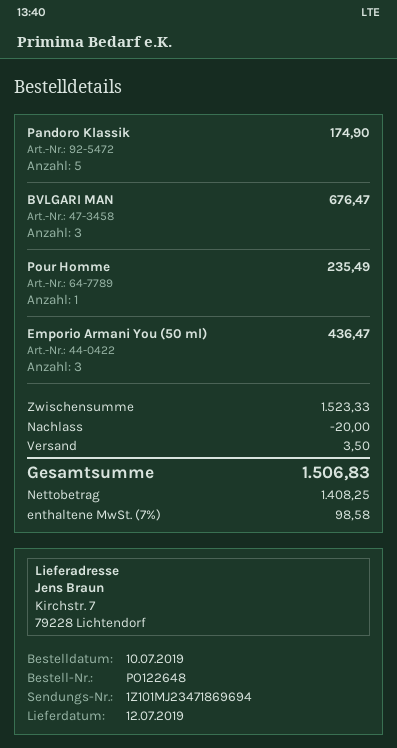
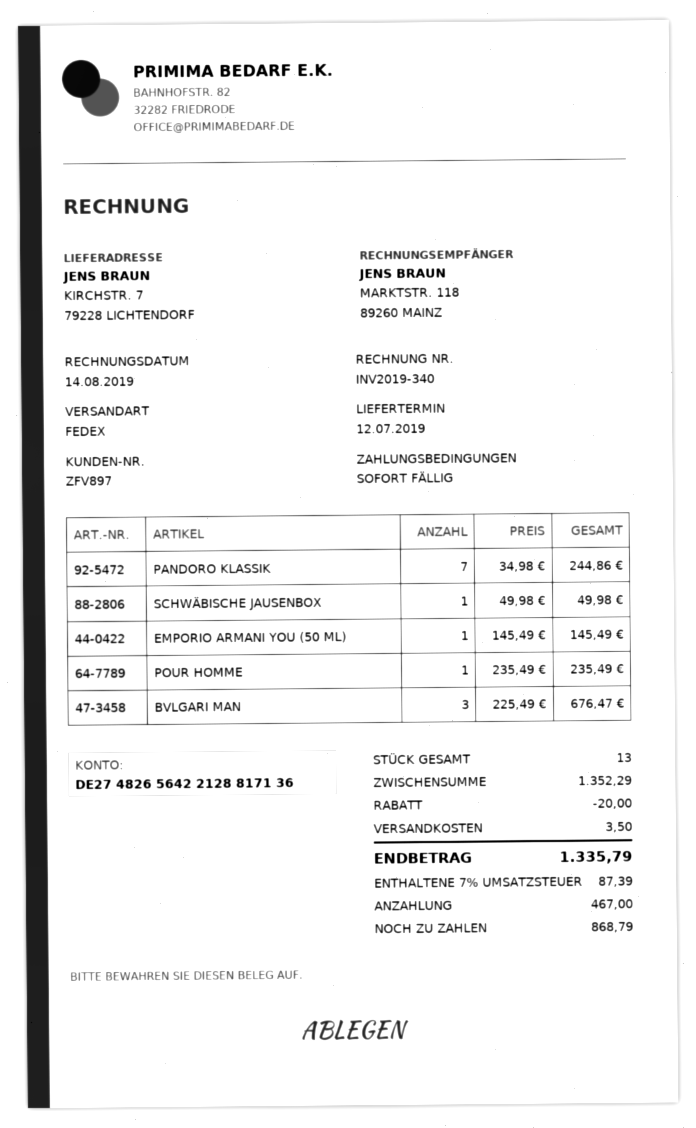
Pandoro Klassik: 5 for 174.90 -> 7 for 244.86
Emporio Armani You (50 ml): 3 for 436.47 -> 1 for 145.49
SCHWÄBISCHE JAUSENBOX: none -> 1 for 49.98
subtotal: 1523.33 -> 1352.29
tax: 7% = 98.58 -> 7% = 87.39
total: 1506.83 -> 1335.79

